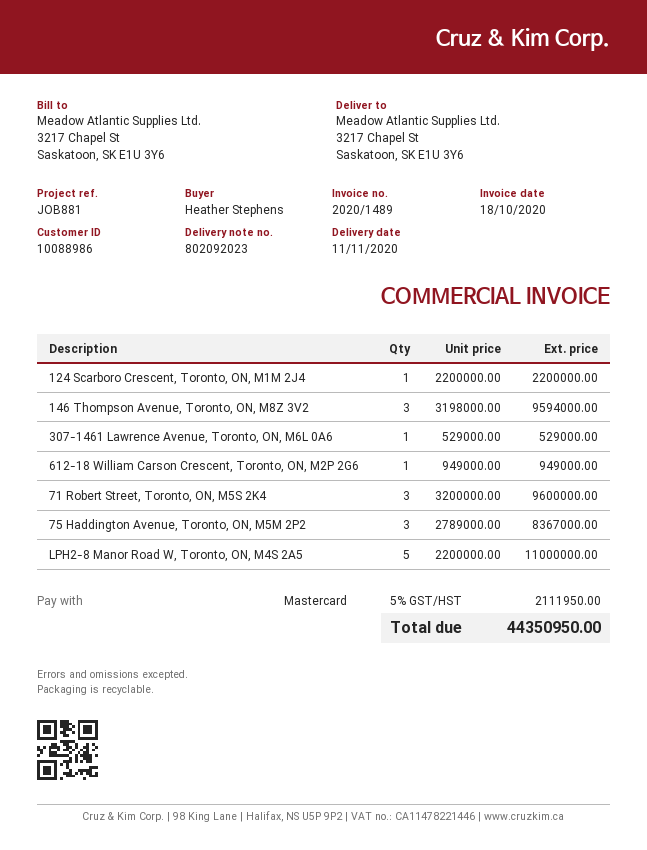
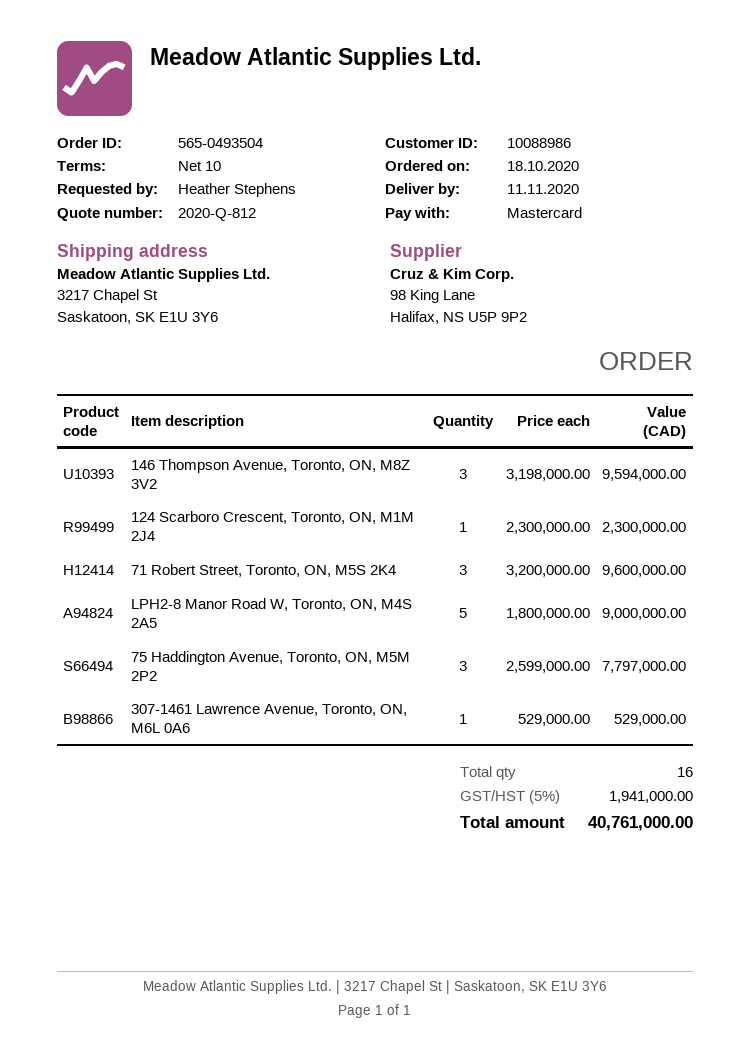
124 Scarboro Crescent, Toronto, ON, M1M 2J4: 1 x 2200000.00 = 2200000.00 -> 1 x 2300000.00 = 2300000.00
612-18 William Carson Crescent, Toronto, ON, M2P 2G6: 1 x 949000.00 = 949000.00 -> none
75 Haddington Avenue, Toronto, ON, M5M 2P2: 3 x 2789000.00 = 8367000.00 -> 3 x 2599000.00 = 7797000.00
LPH2-8 Manor Road W, Toronto, ON, M4S 2A5: 5 x 2200000.00 = 11000000.00 -> 5 x 1800000.00 = 9000000.00
tax: 5% = 2111950.00 -> 5% = 1941000.00
total: 44350950.00 -> 40761000.00

